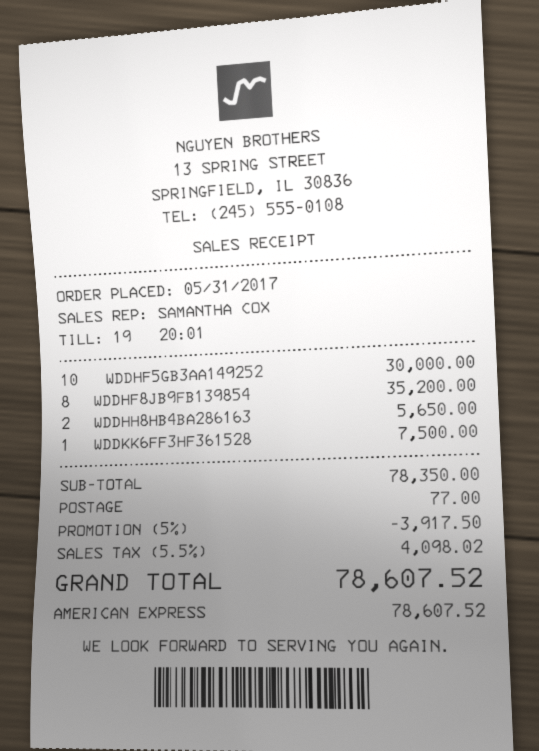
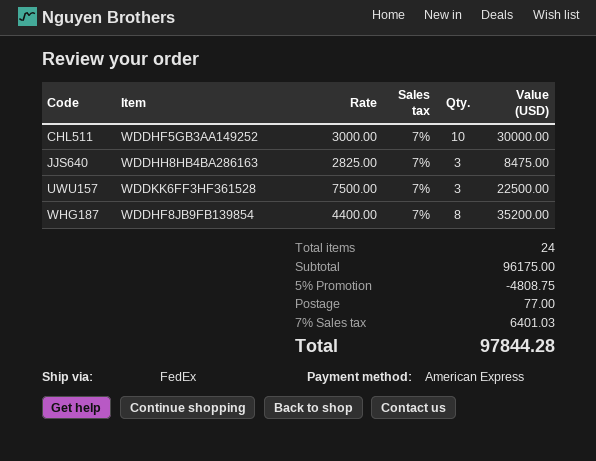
WDDHH8HB4BA286163: 2 for 5650.00 -> 3 for 8475.00
WDDKK6FF3HF361528: 1 for 7500.00 -> 3 for 22500.00
subtotal: 78350.00 -> 96175.00
discount: 5% = 3917.50 -> 5% = 4808.75
tax: 5.5% = 4098.02 -> 7% = 6401.03
total: 78607.52 -> 97844.28

